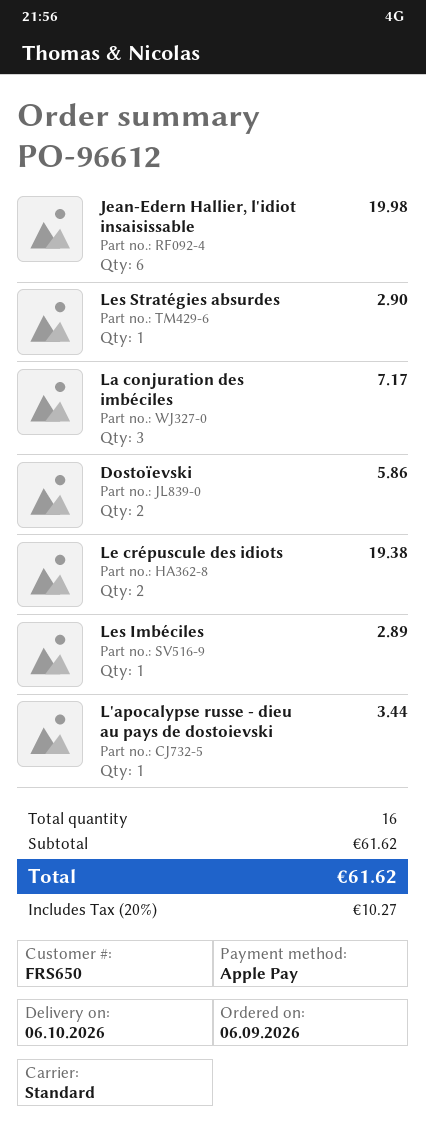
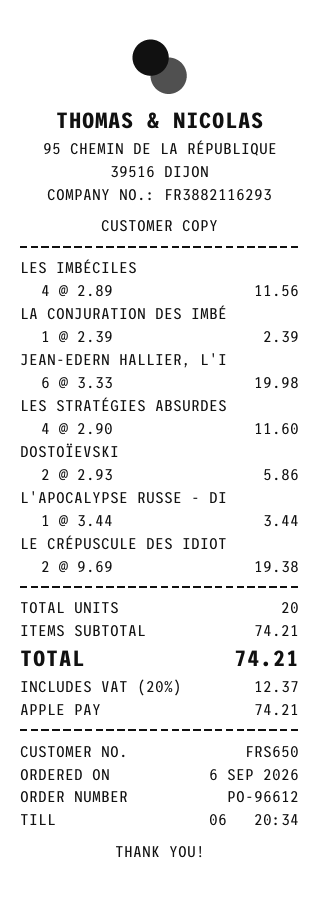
Les Stratégies absurdes: 1 for 2.90 -> 4 for 11.60
La conjuration des imbéciles: 3 for 7.17 -> 1 for 2.39
Les Imbéciles: 1 for 2.89 -> 4 for 11.56
total quantity: 16 -> 20
subtotal: 61.62 -> 74.21
tax: 20% = 10.27 -> 20% = 12.37
total: 61.62 -> 74.21

